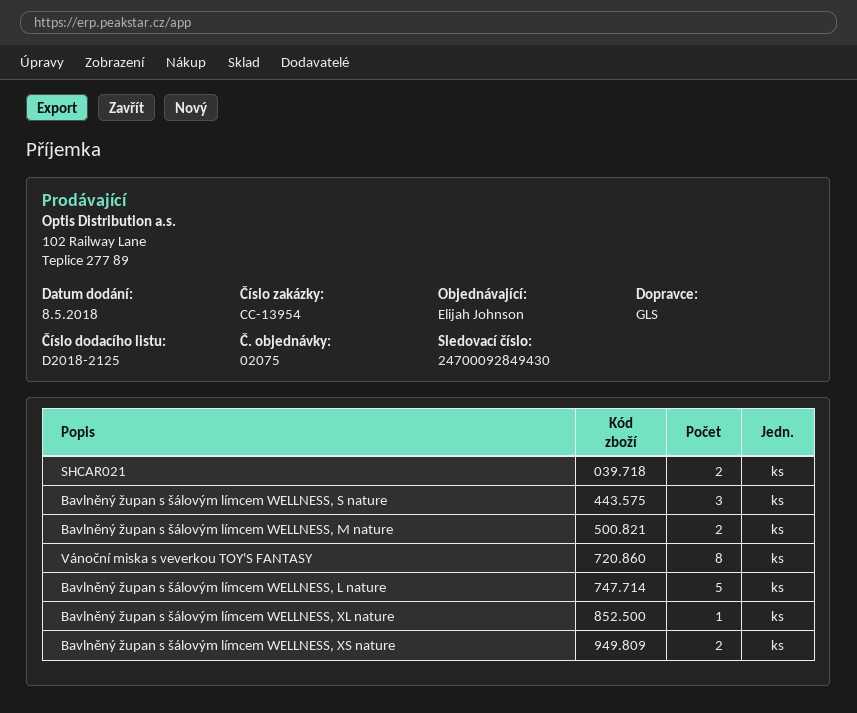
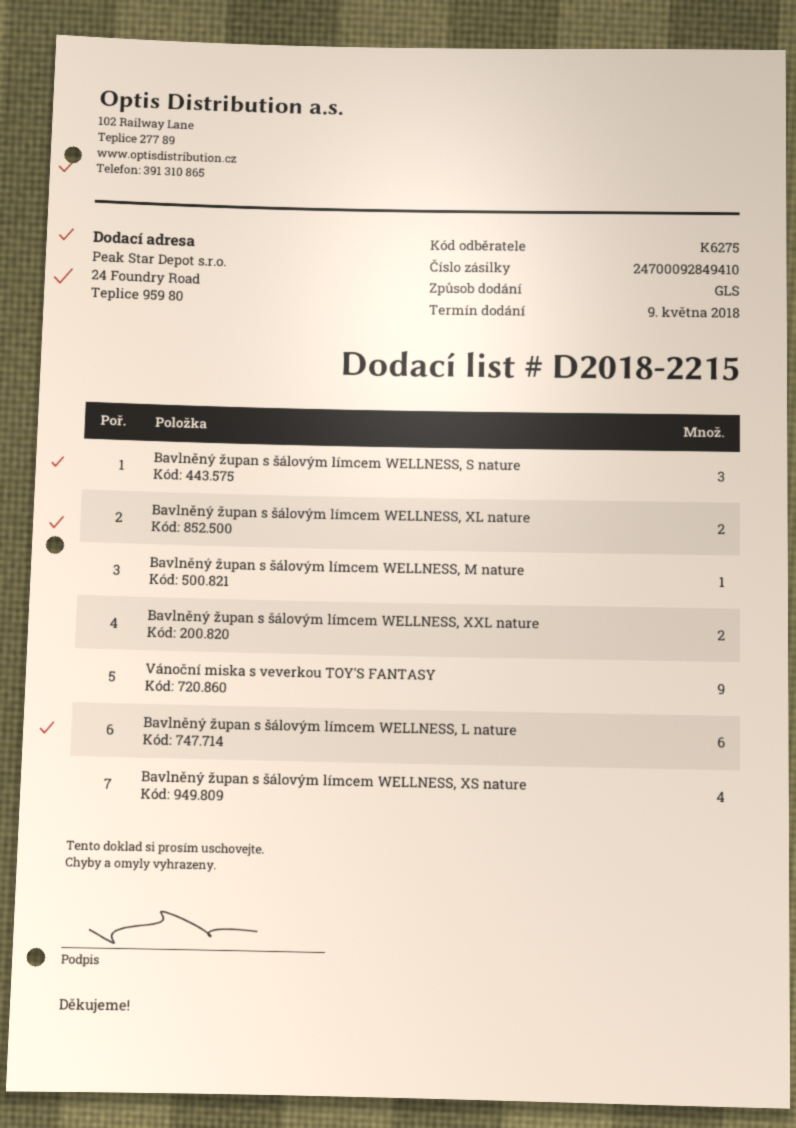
delivery note number: D2018-2125 -> D2018-2215
delivery date: 2018-05-08 -> 2018-05-09
tracking number: 24700092849430 -> 24700092849410
SHCAR021: 2 -> none
Bavlněný župan s šálovým límcem WELLNESS, M nature: 2 -> 1
Vánoční miska s veverkou TOY'S FANTASY: 8 -> 9
Bavlněný župan s šálovým límcem WELLNESS, L nature: 5 -> 6
Bavlněný župan s šálovým límcem WELLNESS, XL nature: 1 -> 2
Bavlněný župan s šálovým límcem WELLNESS, XS nature: 2 -> 4
Bavlněný župan s šálovým límcem WELLNESS, XXL nature: none -> 2

